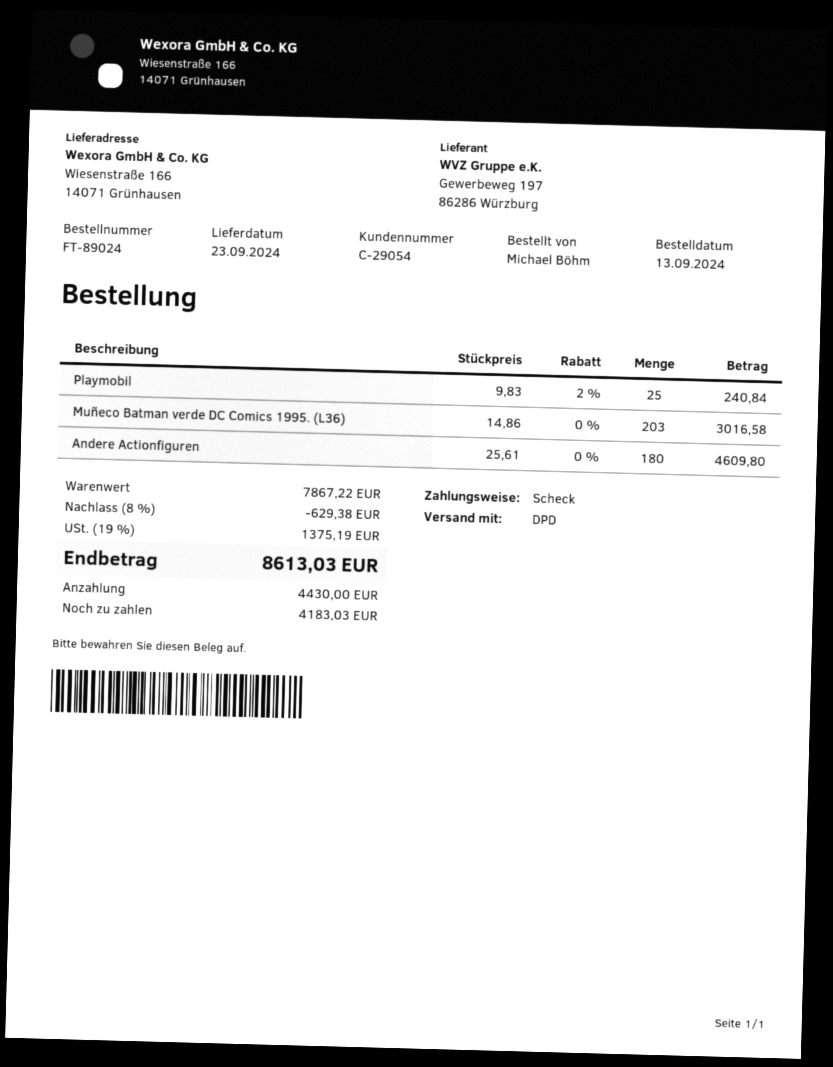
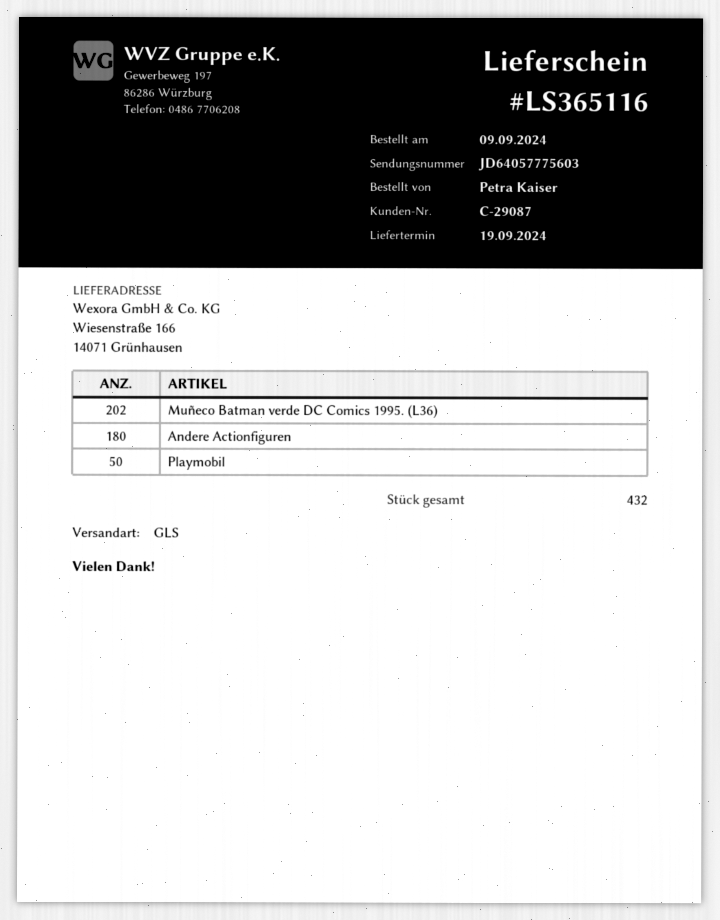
order date: 2024-09-13 -> 2024-09-09
delivery date: 2024-09-23 -> 2024-09-19
customer number: C-29054 -> C-29087
ordered by: Michael Böhm -> Petra Kaiser
shipping method: DPD -> GLS
Playmobil: 25 -> 50
Muñeco Batman verde DC Comics 1995. (L36): 203 -> 202

